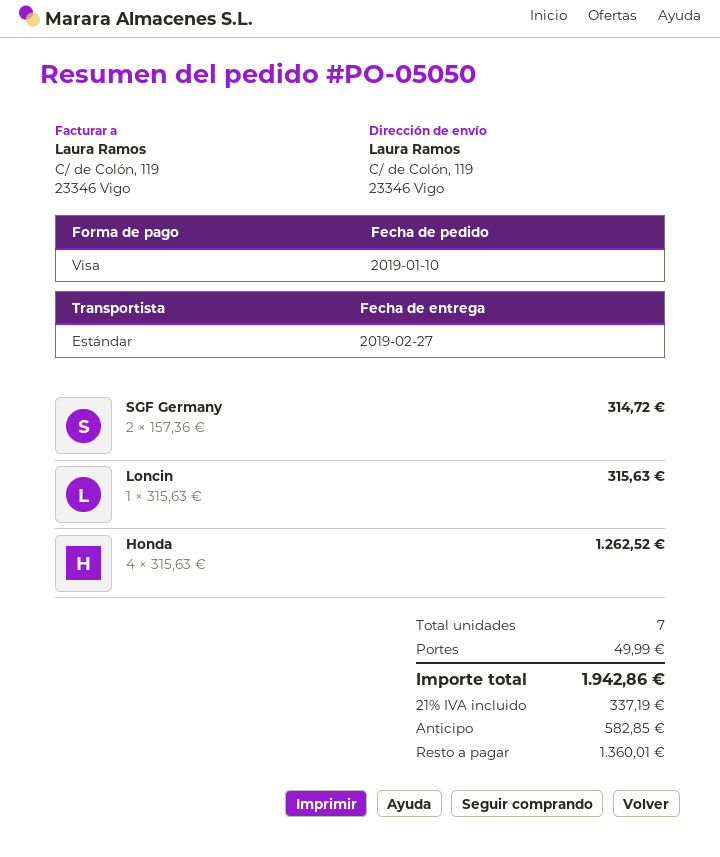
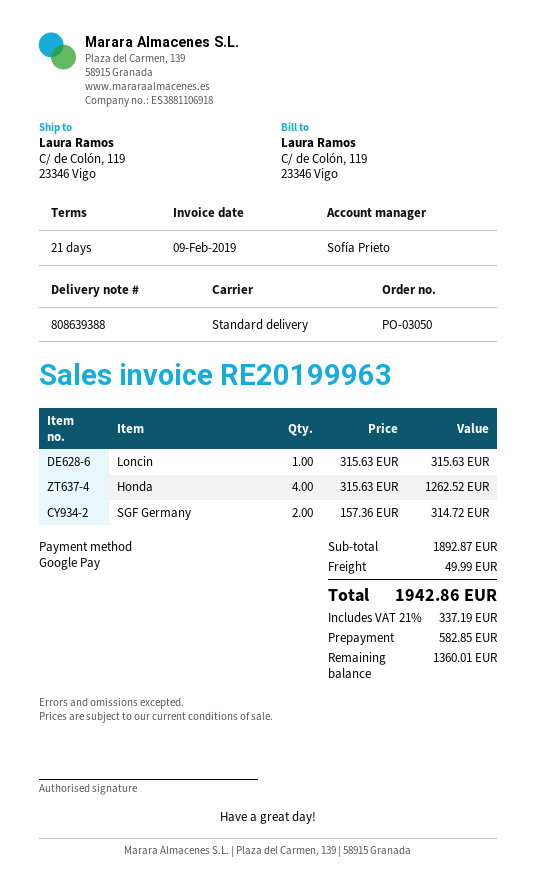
order number: PO-05050 -> PO-03050
payment method: Visa -> Google Pay

